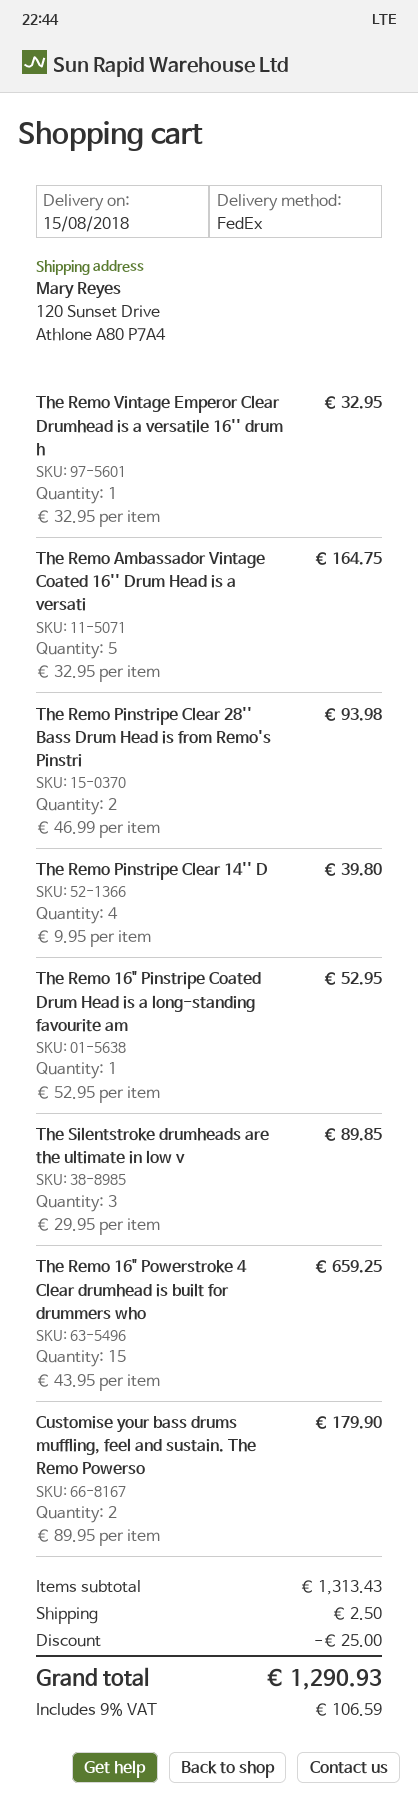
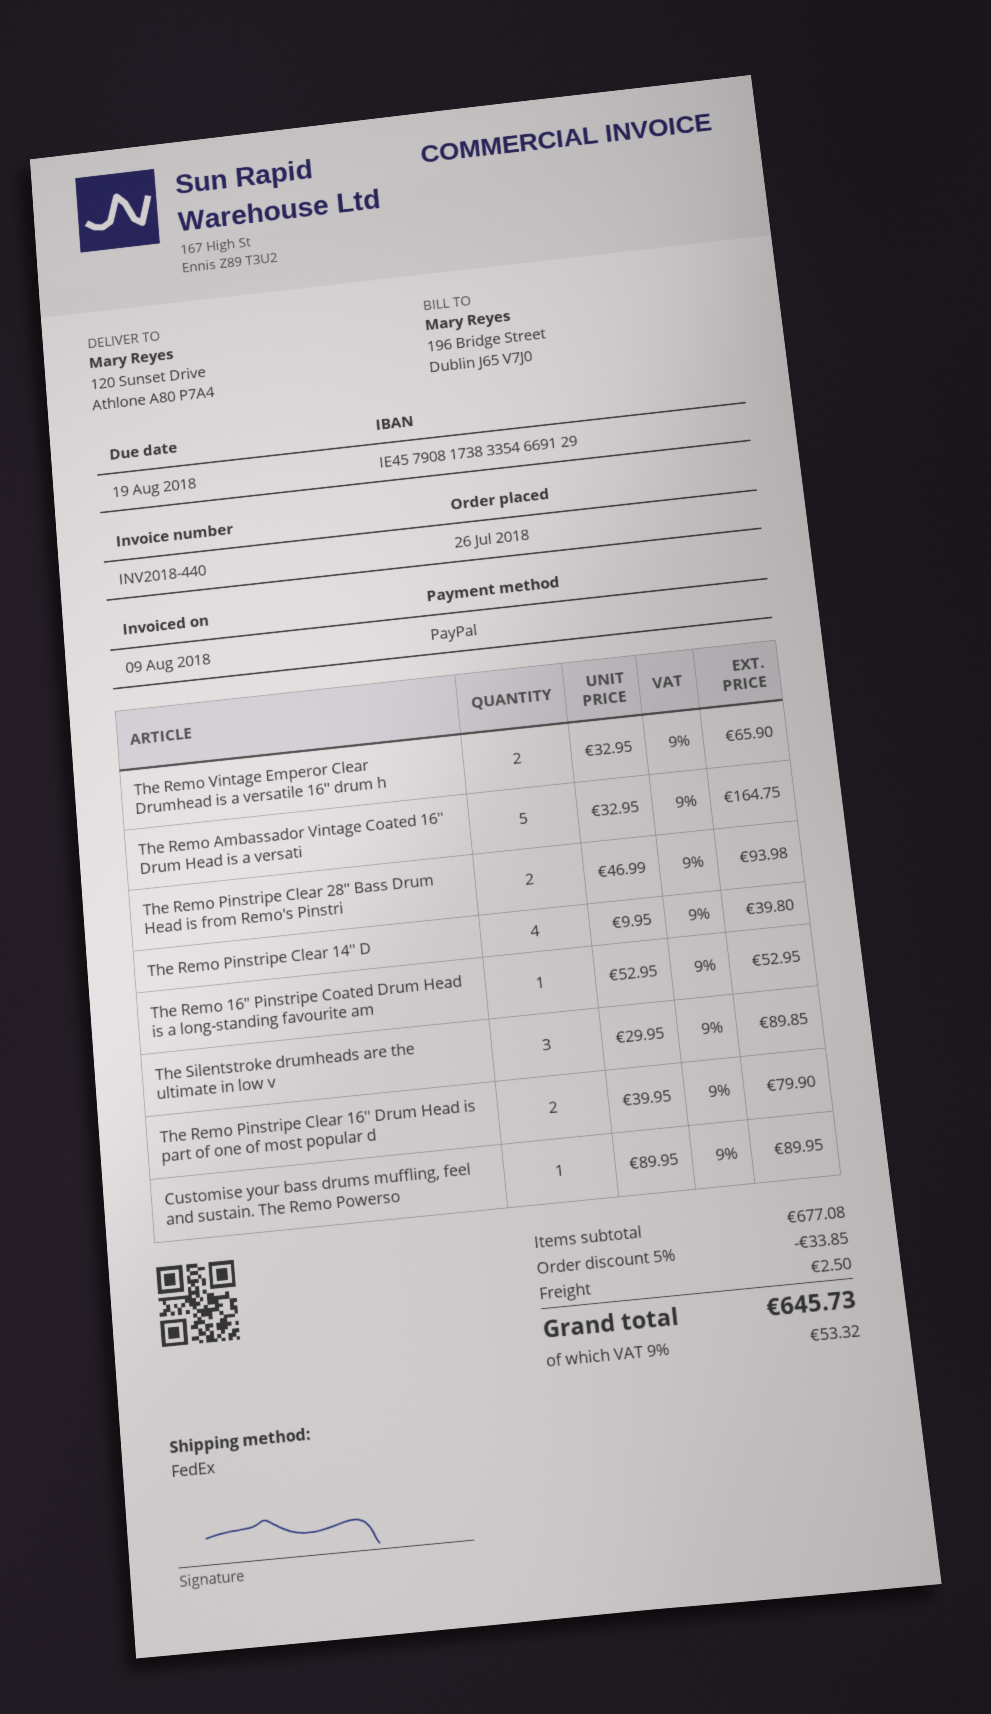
The Remo Vintage Emperor Clear Drumhead is a versatile 16'' drum h: 1 x 32.95 = 32.95 -> 2 x 32.95 = 65.90
The Remo 16" Powerstroke 4 Clear drumhead is built for drummers who: 15 x 43.95 = 659.25 -> none
Customise your bass drums muffling, feel and sustain. The Remo Powerso: 2 x 89.95 = 179.90 -> 1 x 89.95 = 89.95
The Remo Pinstripe Clear 16'' Drum Head is part of one of most popular d: none -> 2 x 39.95 = 79.90
subtotal: 1313.43 -> 677.08
discount: 25.00 -> 33.85
tax: 9% = 106.59 -> 9% = 53.32
total: 1290.93 -> 645.73

